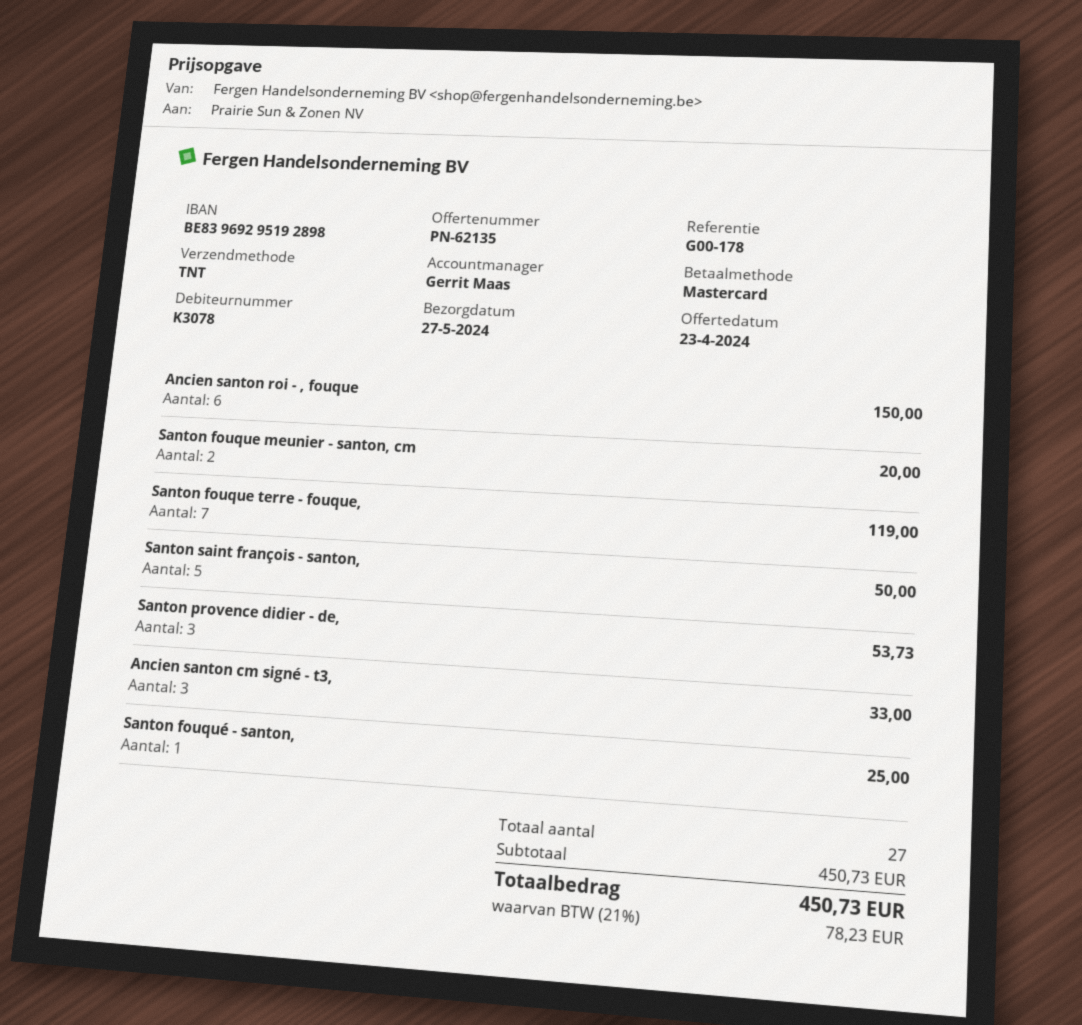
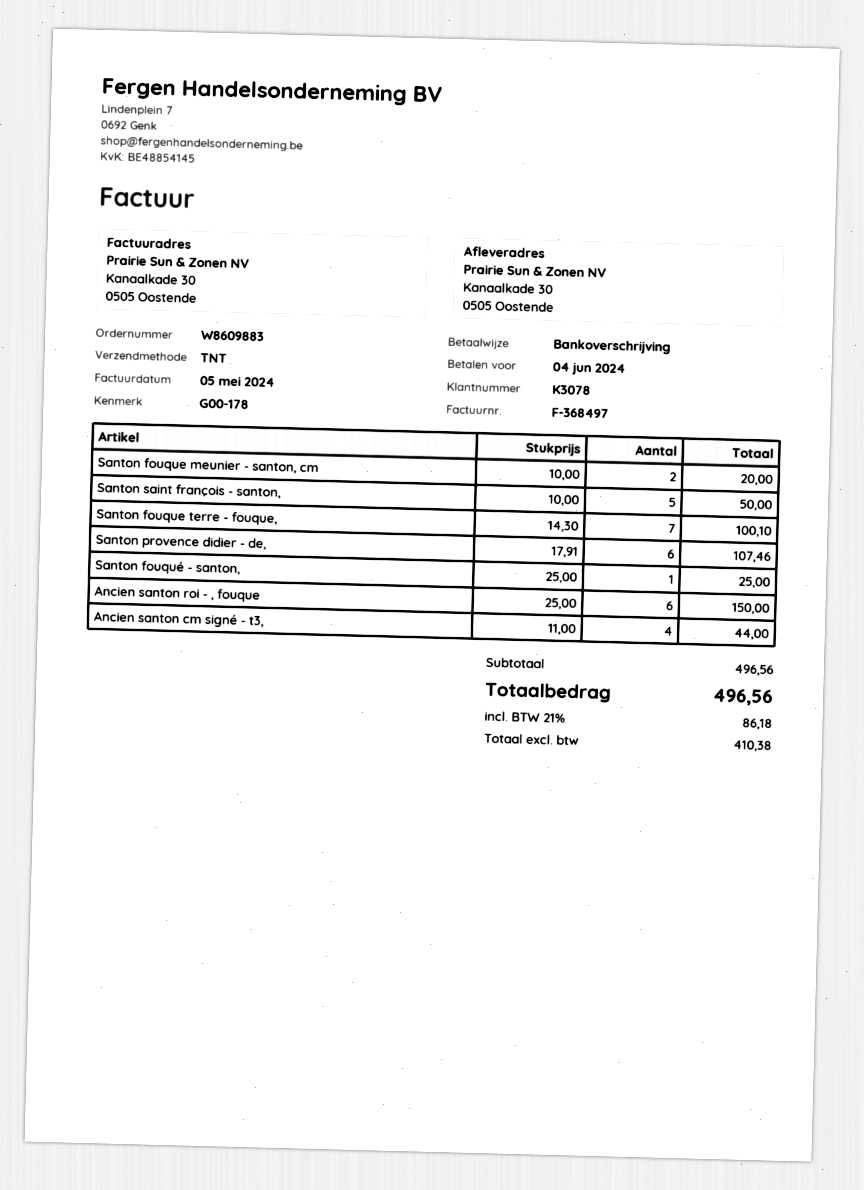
payment method: Mastercard -> bank transfer
Santon fouque terre - fouque,: 7 for 119.00 -> 7 for 100.10
Santon provence didier - de,: 3 for 53.73 -> 6 for 107.46
Ancien santon cm signé - t3,: 3 for 33.00 -> 4 for 44.00
subtotal: 450.73 -> 496.56
tax: 21% = 78.23 -> 21% = 86.18
total: 450.73 -> 496.56

